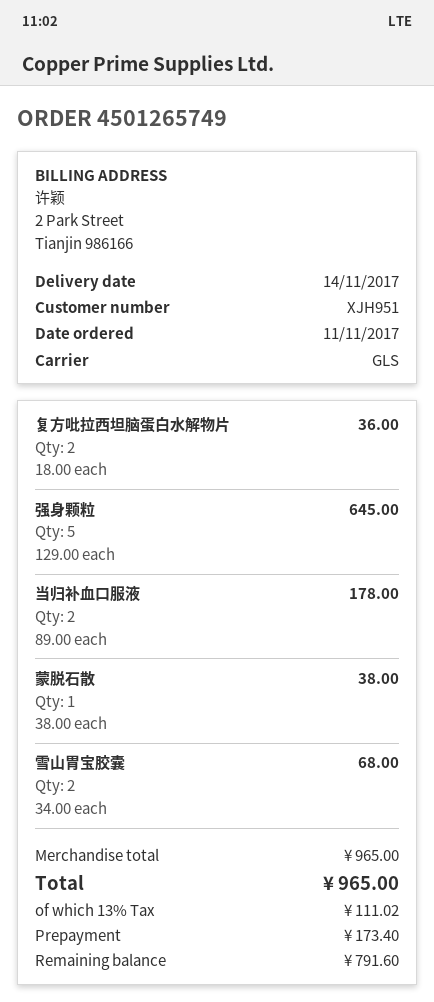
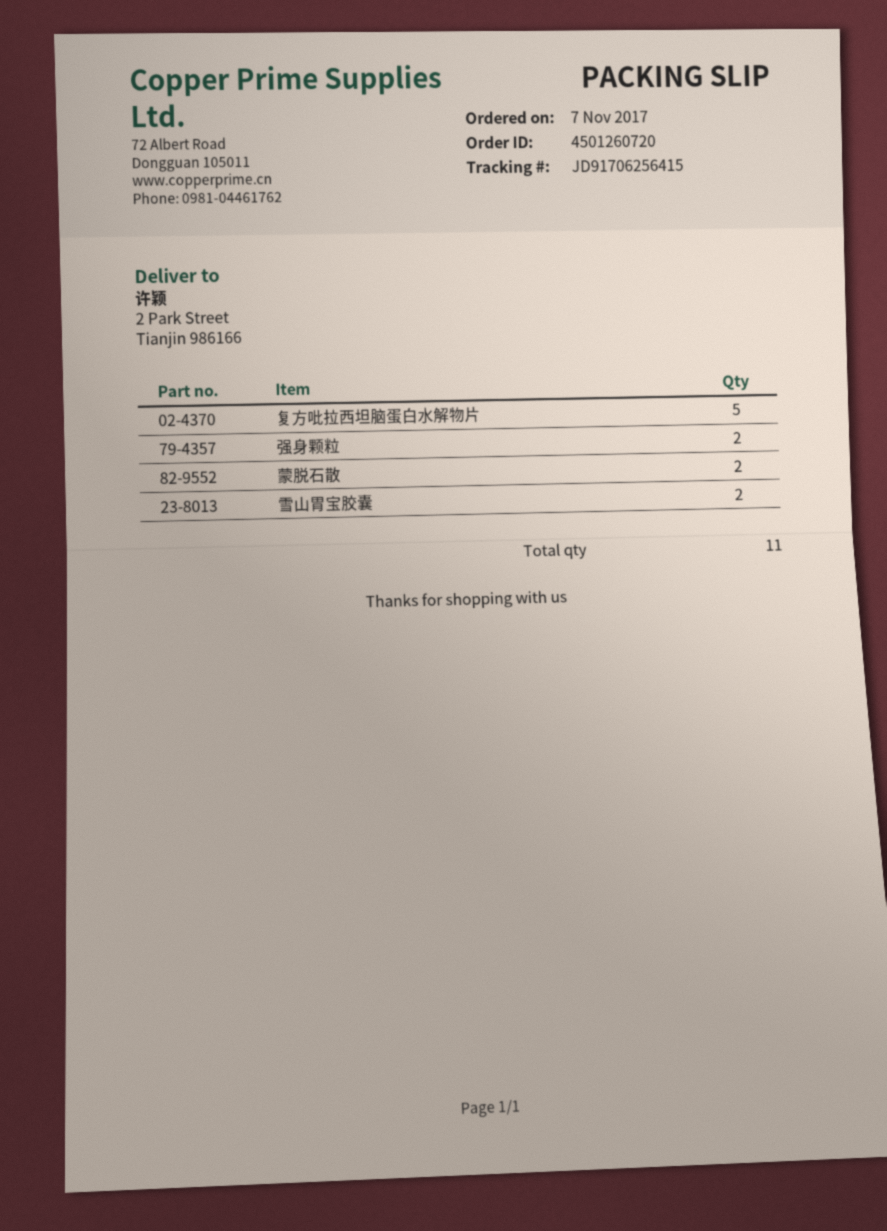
order number: 4501265749 -> 4501260720
order date: 2017-11-11 -> 2017-11-07
复方吡拉西坦脑蛋白水解物片: 2 -> 5
强身颗粒: 5 -> 2
当归补血口服液: 2 -> none
蒙脱石散: 1 -> 2

